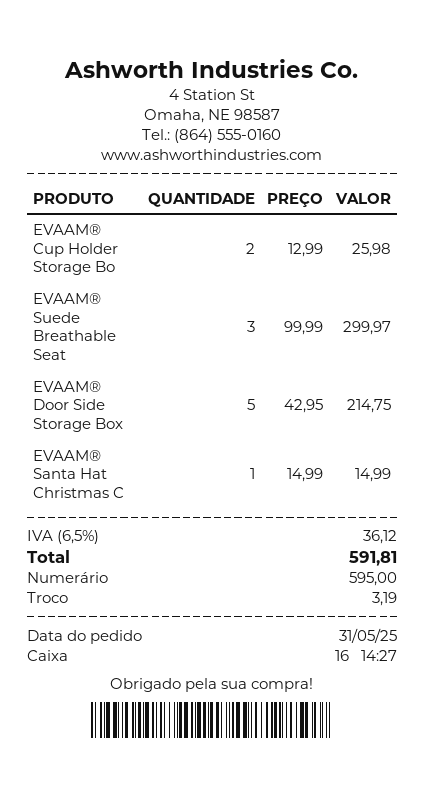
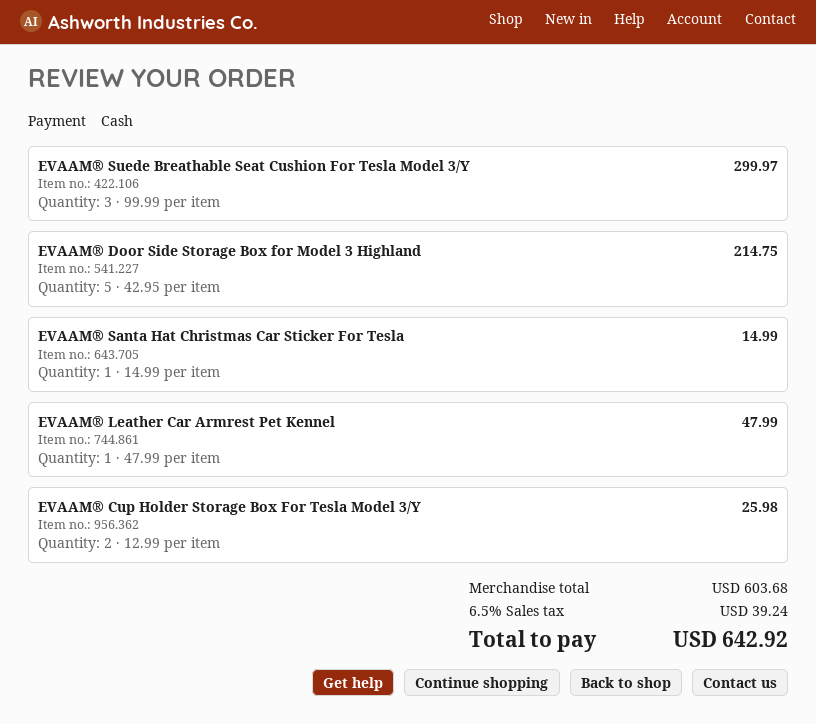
EVAAM® Leather Car Armrest Pet Kennel: none -> 1 x 47.99 = 47.99
tax: 6.5% = 36.12 -> 6.5% = 39.24
total: 591.81 -> 642.92

